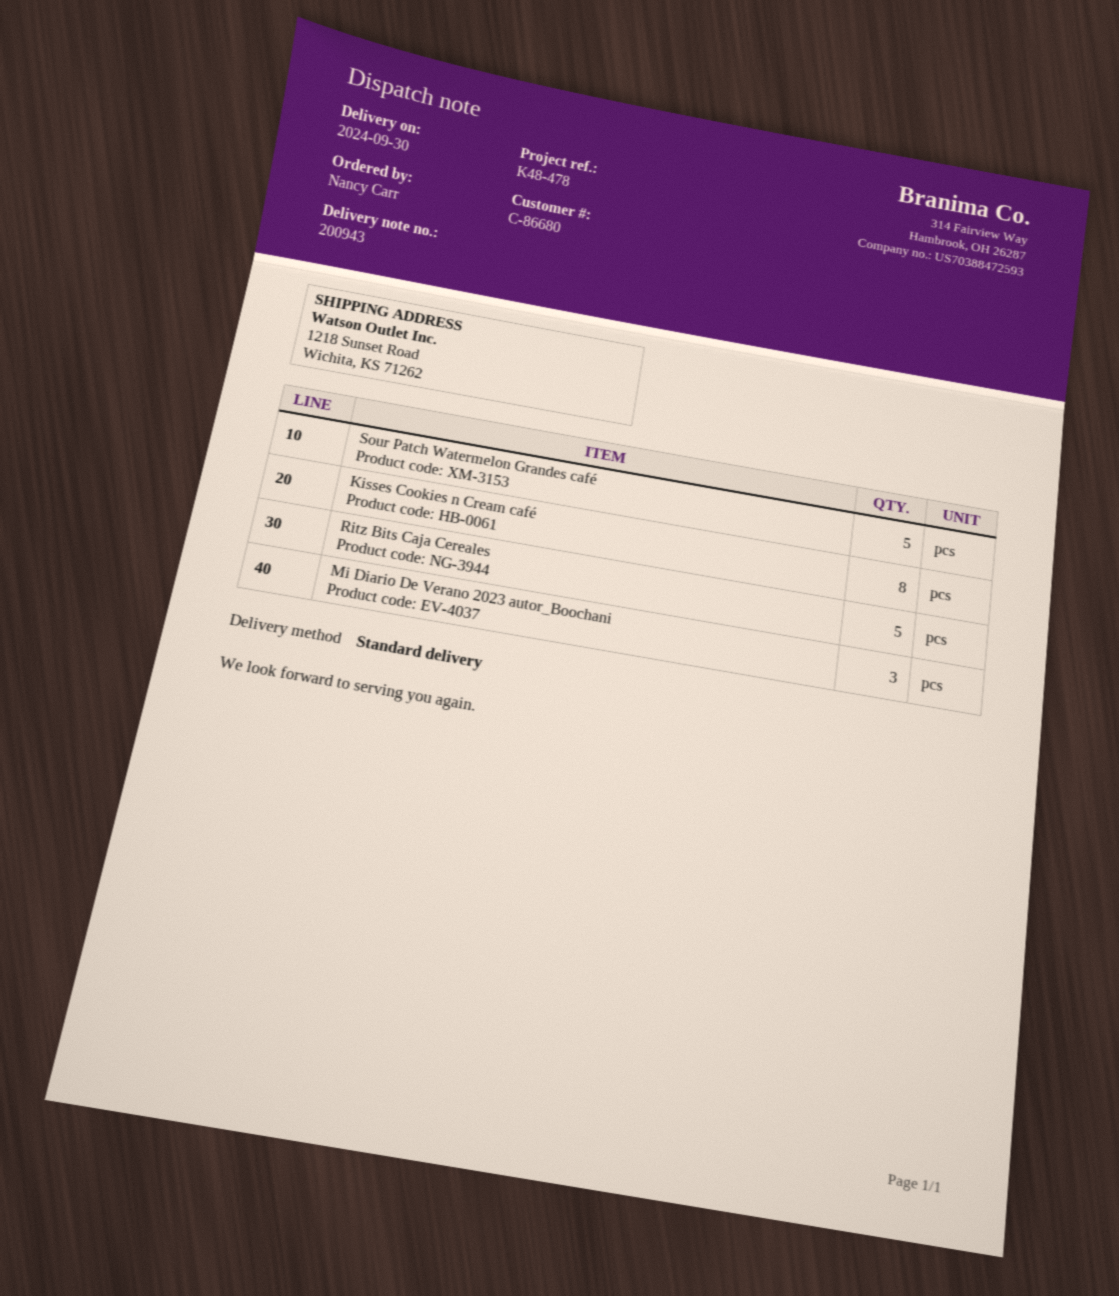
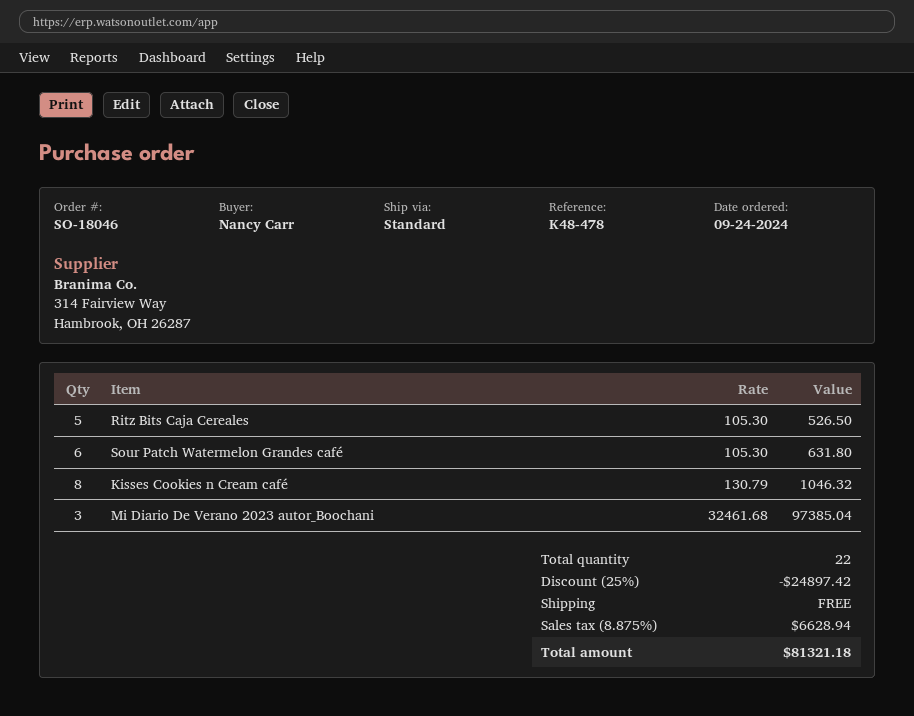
Sour Patch Watermelon Grandes café: 5 -> 6

